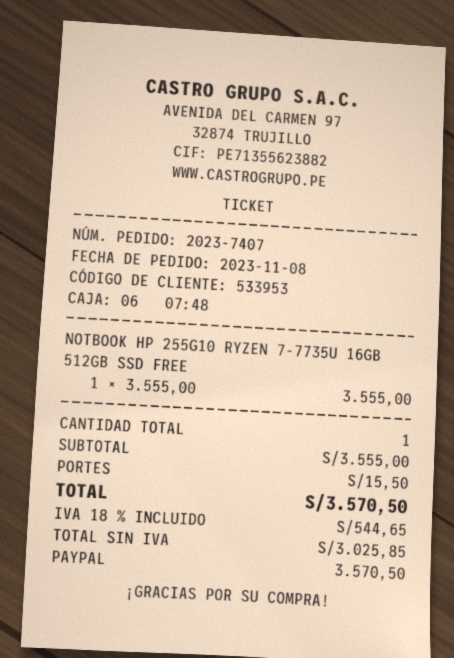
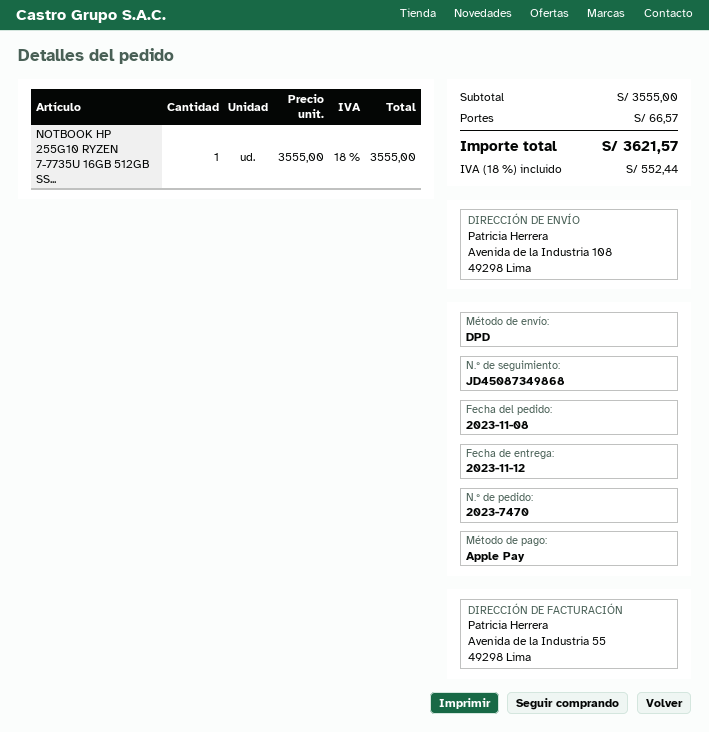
order number: 2023-7407 -> 2023-7470
payment method: PayPal -> Apple Pay
shipping: 15.50 -> 66.57
tax: 18% = 544.65 -> 18% = 552.44
total: 3570.50 -> 3621.57

